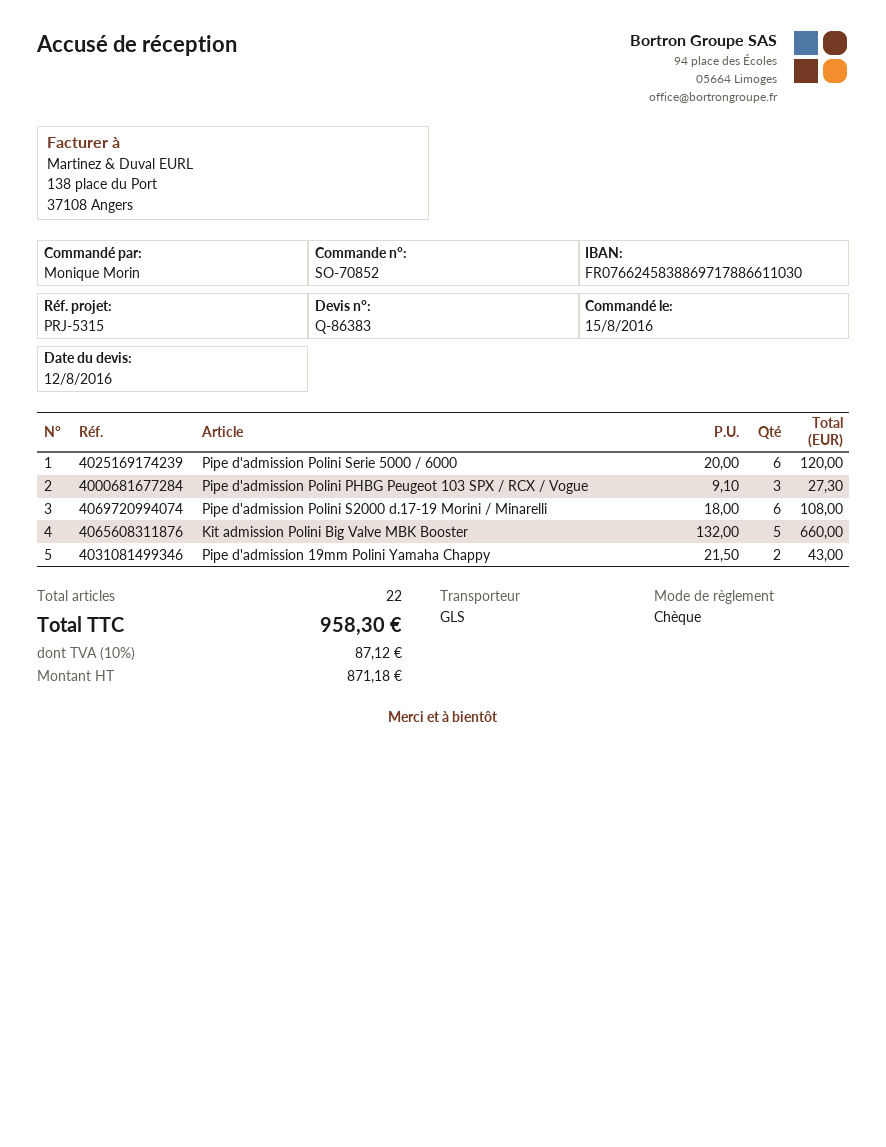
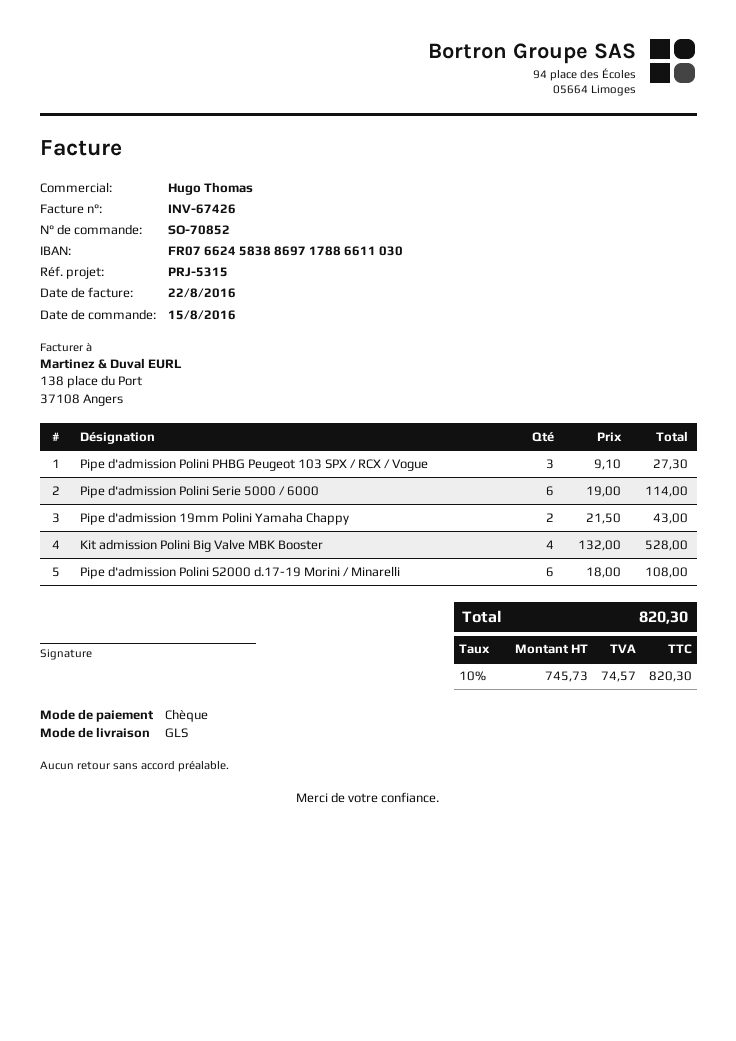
Pipe d'admission Polini Serie 5000 / 6000: 6 x 20.00 = 120.00 -> 6 x 19.00 = 114.00
Kit admission Polini Big Valve MBK Booster: 5 x 132.00 = 660.00 -> 4 x 132.00 = 528.00
net: 871.18 -> 745.73
tax: 10% = 87.12 -> 10% = 74.57
total: 958.30 -> 820.30

